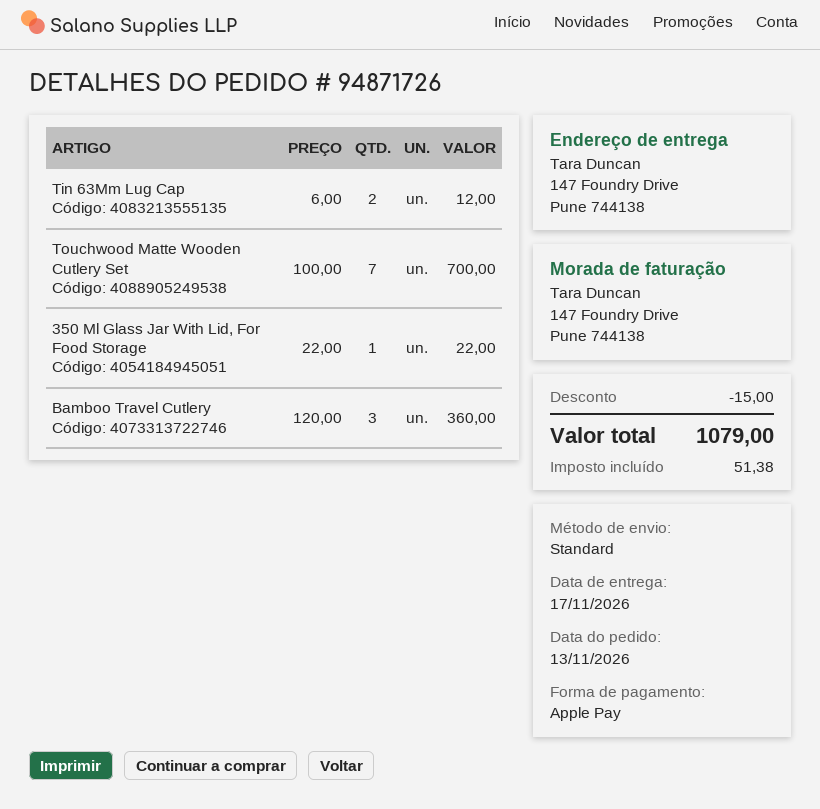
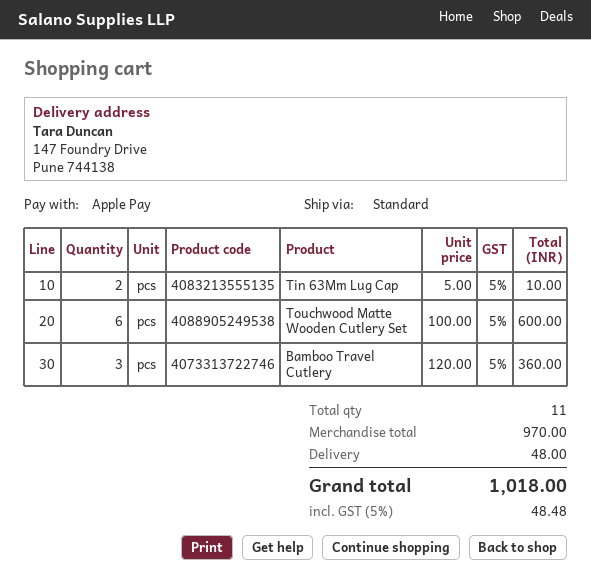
Tin 63Mm Lug Cap: 2 x 6.00 = 12.00 -> 2 x 5.00 = 10.00
Touchwood Matte Wooden Cutlery Set: 7 x 100.00 = 700.00 -> 6 x 100.00 = 600.00
350 Ml Glass Jar With Lid, For Food Storage: 1 x 22.00 = 22.00 -> none
discount: 15.00 -> none
shipping: none -> 48.00
tax: 51.38 -> 48.48
total: 1079.00 -> 1018.00

